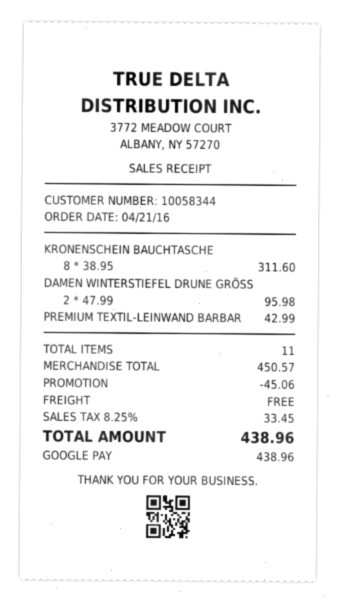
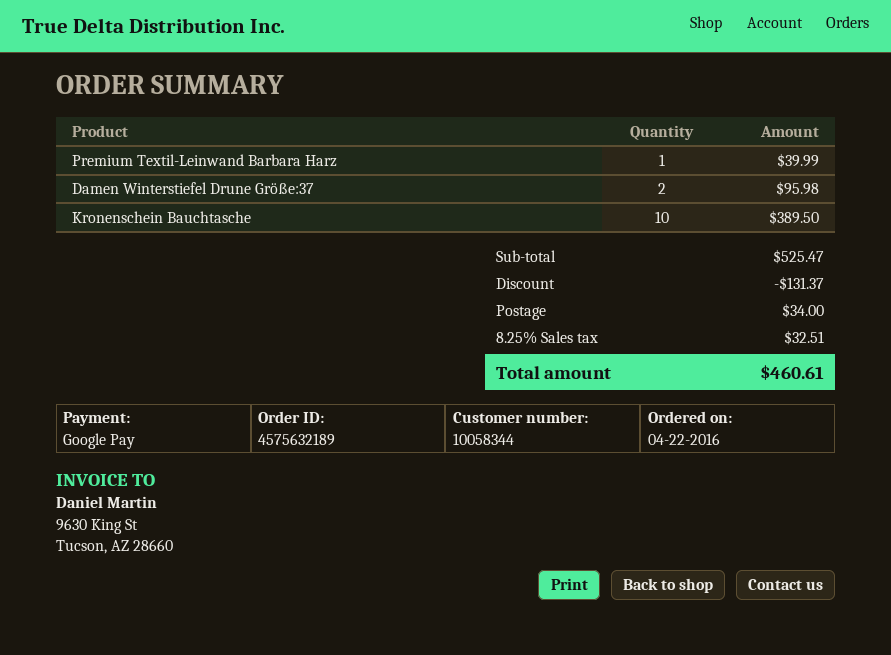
order date: 2016-04-21 -> 2016-04-22
KRONENSCHEIN BAUCHTASCHE: 8 for 311.60 -> 10 for 389.50
PREMIUM TEXTIL-LEINWAND BARBAR: 1 for 42.99 -> 1 for 39.99
subtotal: 450.57 -> 525.47
discount: 45.06 -> 131.37
shipping: 0.00 -> 34.00
tax: 8.25% = 33.45 -> 8.25% = 32.51
total: 438.96 -> 460.61

